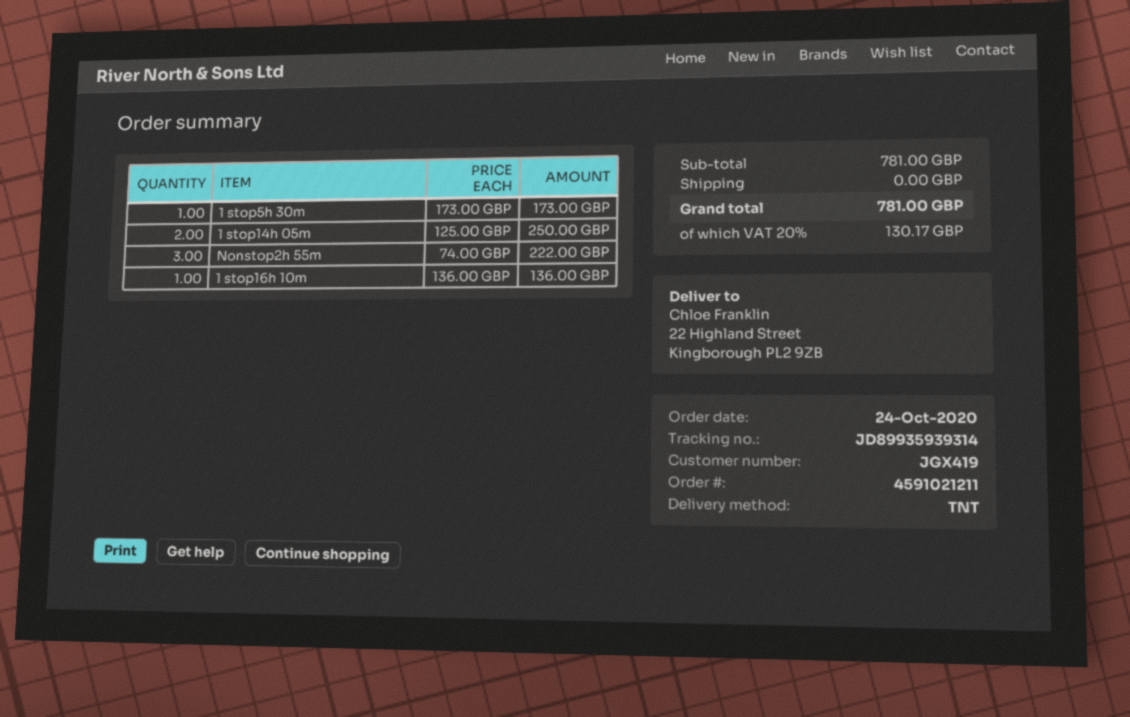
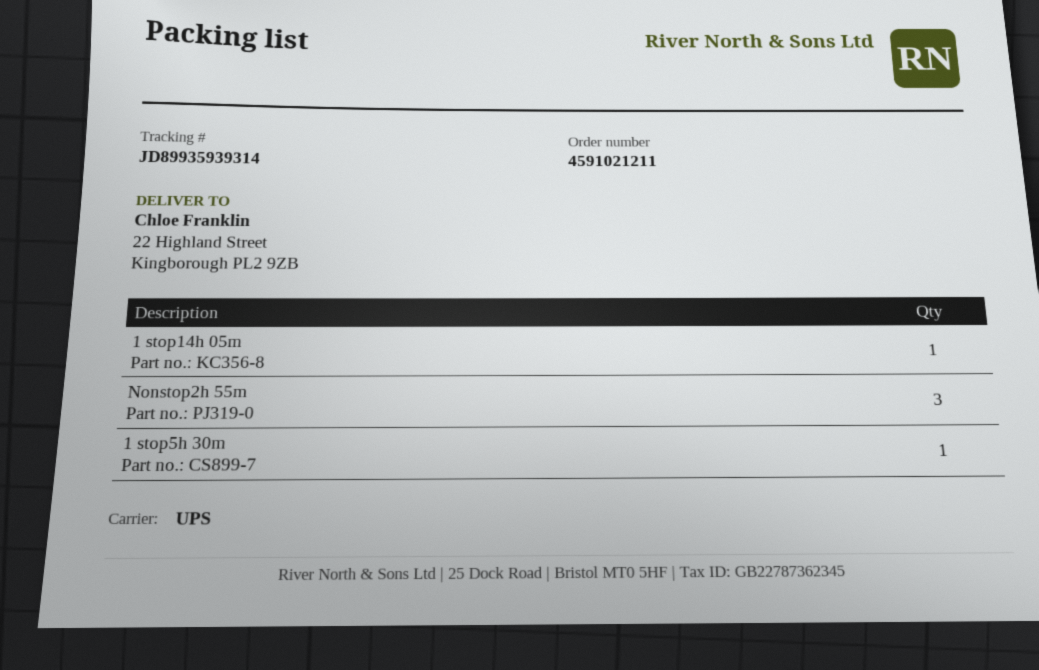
shipping method: TNT -> UPS
1 stop14h 05m: 2 -> 1
1 stop16h 10m: 1 -> none

